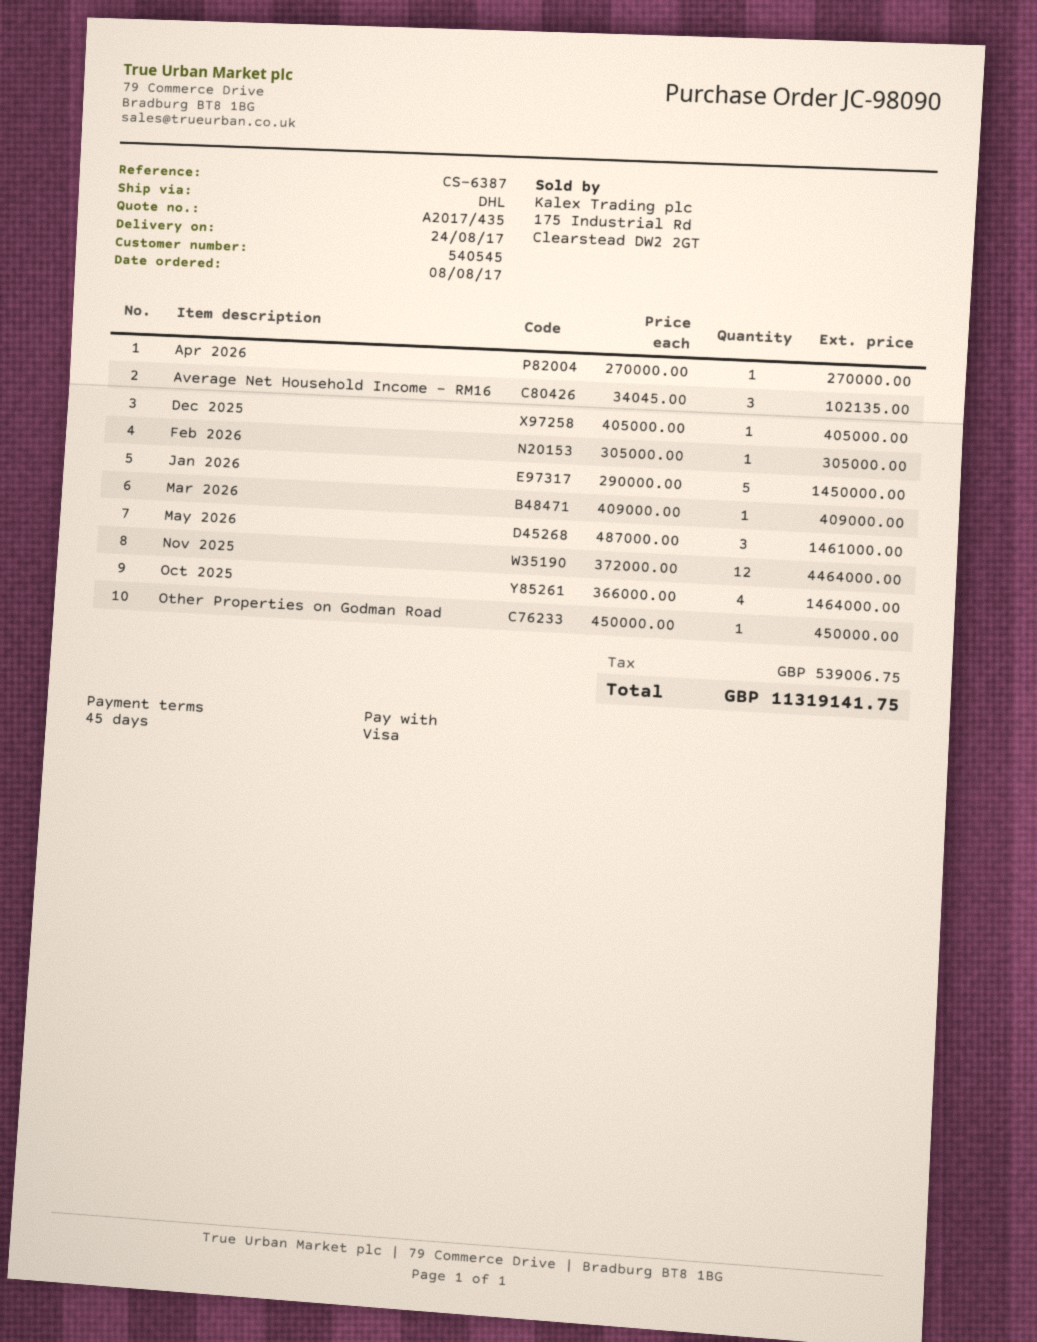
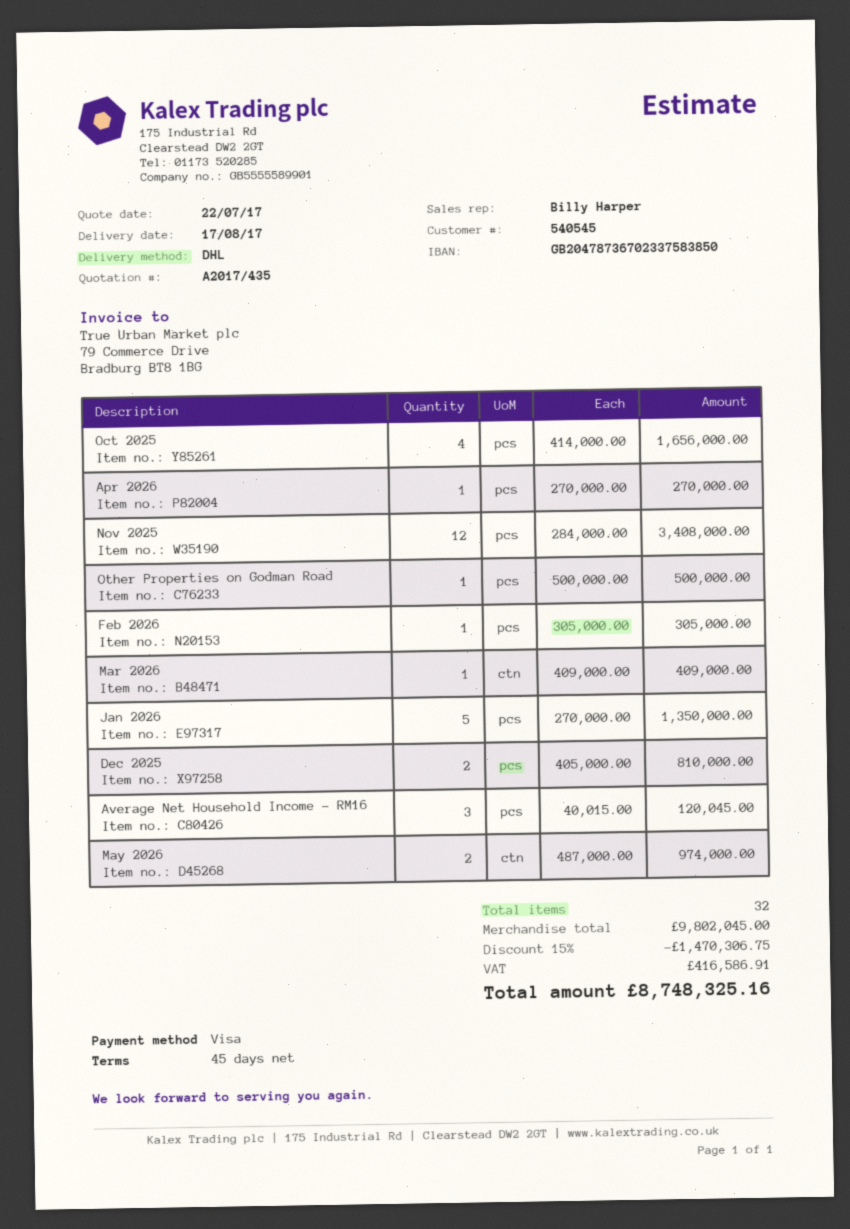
delivery date: 2017-08-24 -> 2017-08-17
Average Net Household Income - RM16: 3 x 34045.00 = 102135.00 -> 3 x 40015.00 = 120045.00
Dec 2025: 1 x 405000.00 = 405000.00 -> 2 x 405000.00 = 810000.00
Jan 2026: 5 x 290000.00 = 1450000.00 -> 5 x 270000.00 = 1350000.00
May 2026: 3 x 487000.00 = 1461000.00 -> 2 x 487000.00 = 974000.00
Nov 2025: 12 x 372000.00 = 4464000.00 -> 12 x 284000.00 = 3408000.00
Oct 2025: 4 x 366000.00 = 1464000.00 -> 4 x 414000.00 = 1656000.00
Other Properties on Godman Road: 1 x 450000.00 = 450000.00 -> 1 x 500000.00 = 500000.00
discount: none -> 15% = 1470306.75
tax: 539006.75 -> 416586.91
total: 11319141.75 -> 8748325.16

